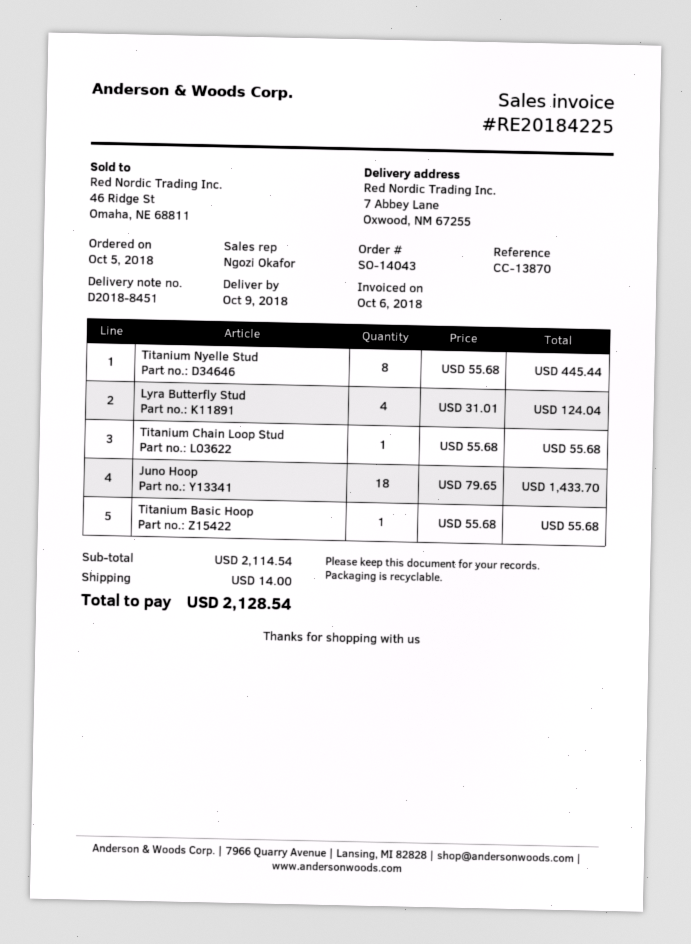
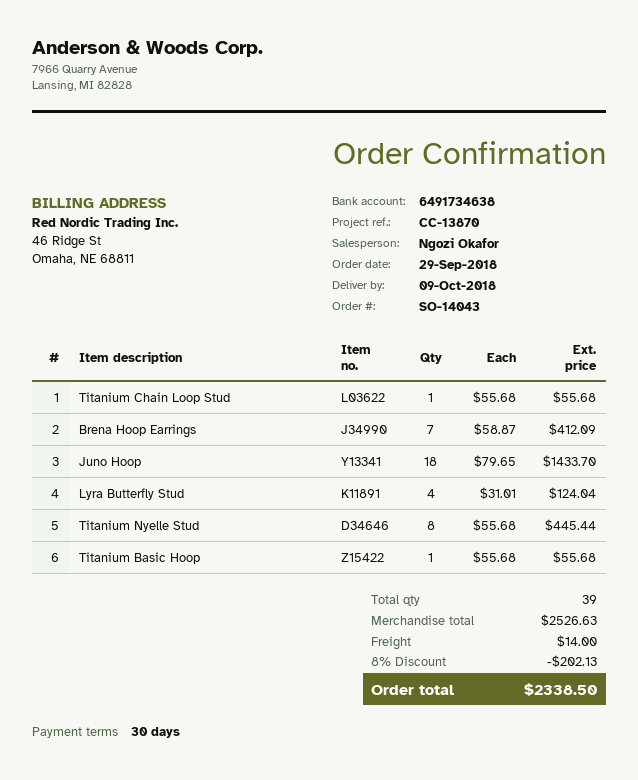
order date: 2018-10-05 -> 2018-09-29
Brena Hoop Earrings: none -> 7 x 58.87 = 412.09
subtotal: 2114.54 -> 2526.63
discount: none -> 8% = 202.13
total: 2128.54 -> 2338.50

